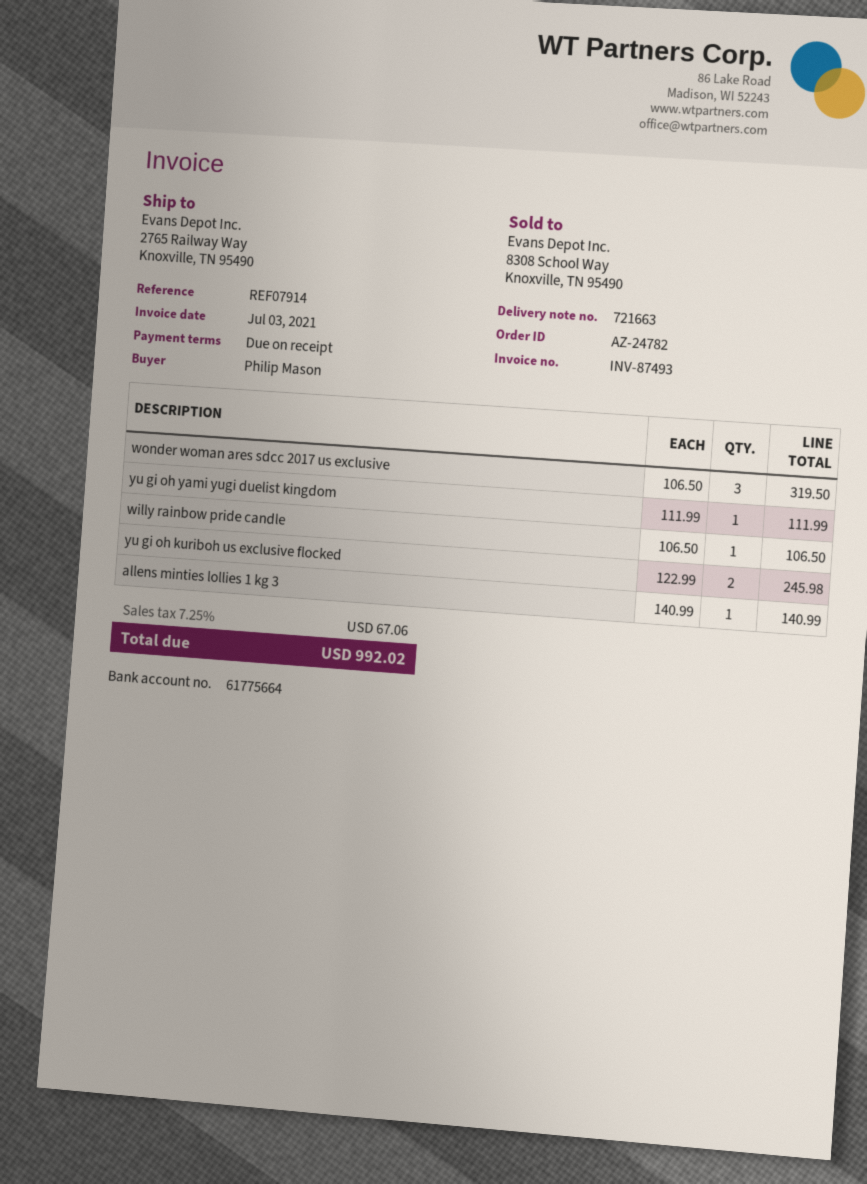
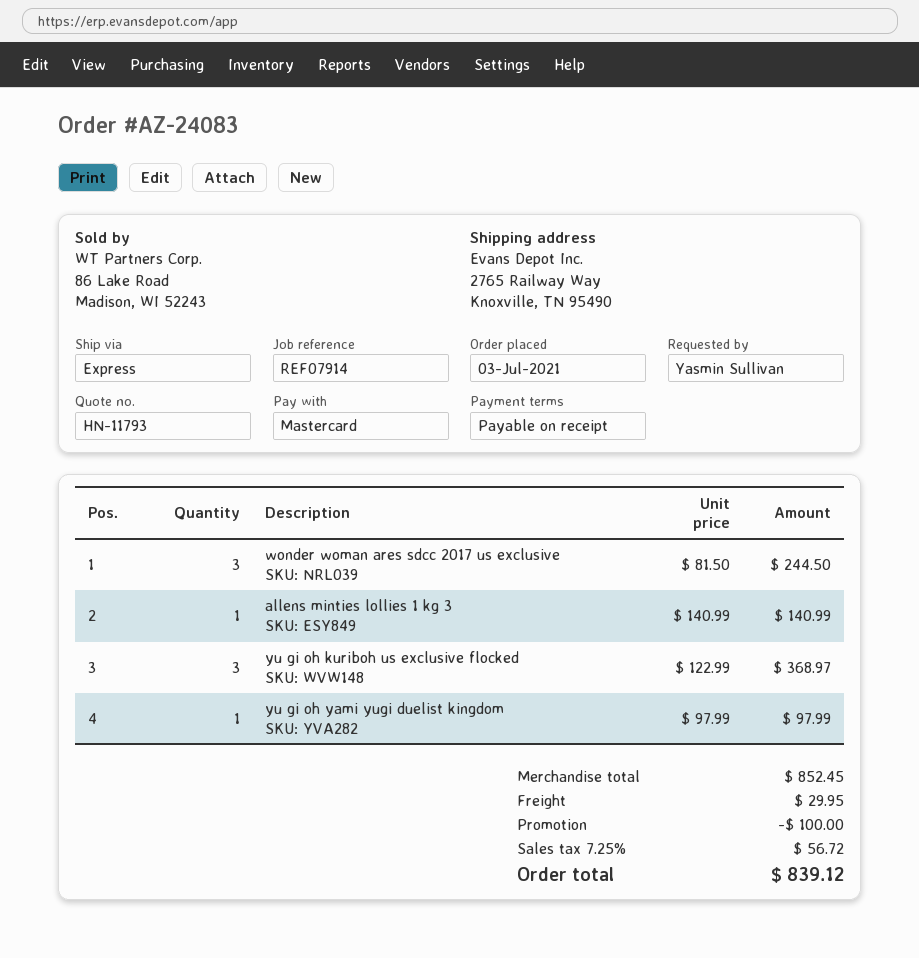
order number: AZ-24782 -> AZ-24083
ordered by: Philip Mason -> Yasmin Sullivan
wonder woman ares sdcc 2017 us exclusive: 3 x 106.50 = 319.50 -> 3 x 81.50 = 244.50
yu gi oh yami yugi duelist kingdom: 1 x 111.99 = 111.99 -> 1 x 97.99 = 97.99
willy rainbow pride candle: 1 x 106.50 = 106.50 -> none
yu gi oh kuriboh us exclusive flocked: 2 x 122.99 = 245.98 -> 3 x 122.99 = 368.97
discount: none -> 100.00
shipping: none -> 29.95
tax: 7.25% = 67.06 -> 7.25% = 56.72
total: 992.02 -> 839.12

